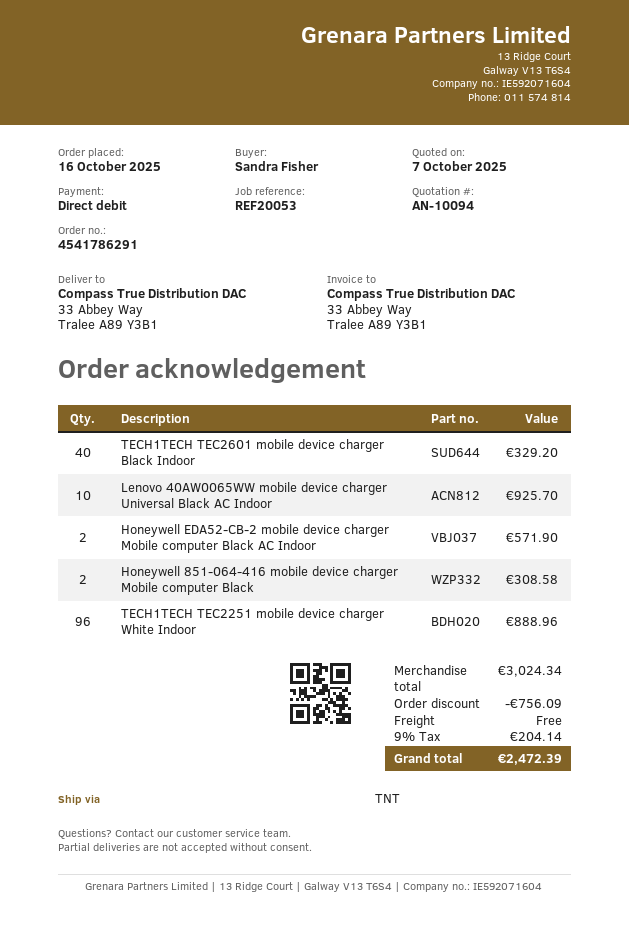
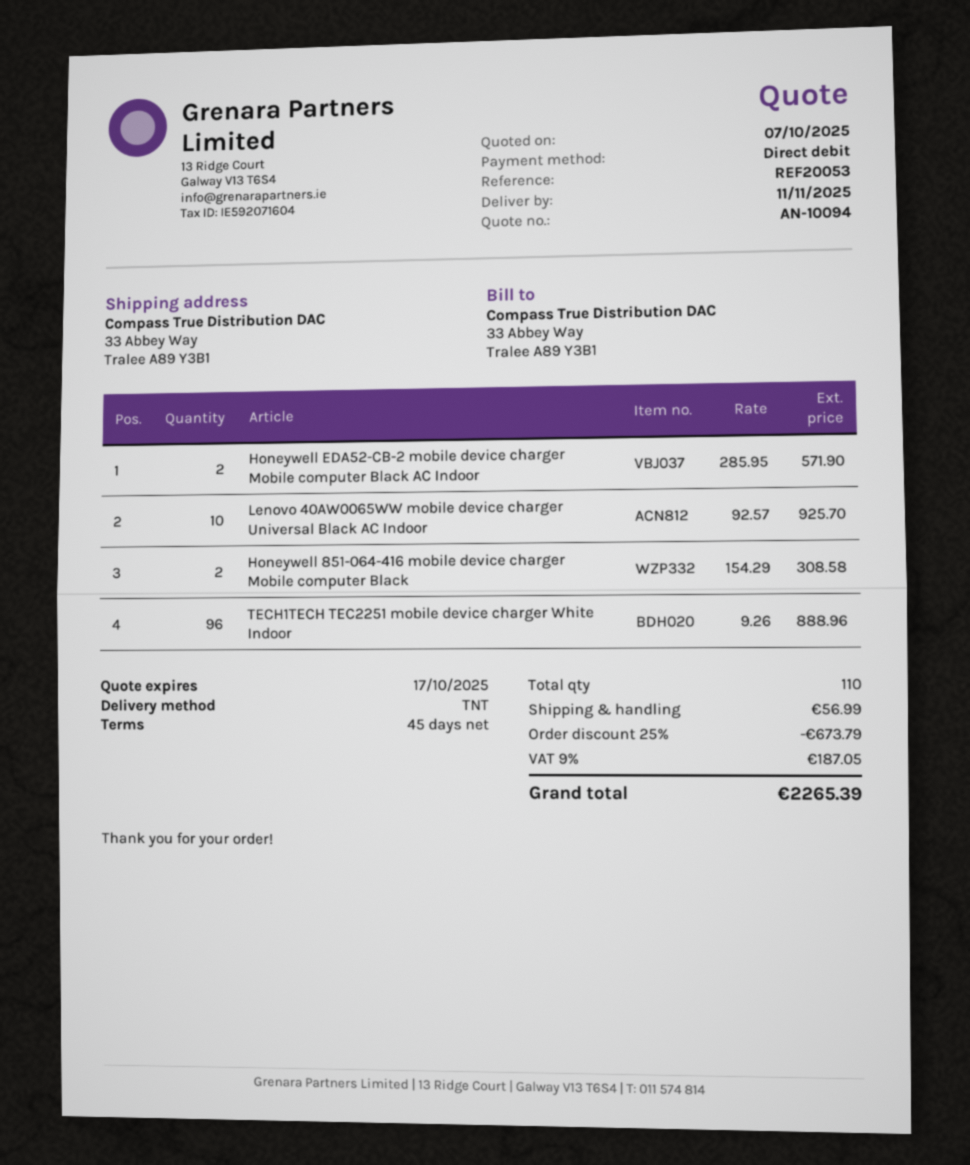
TECH1TECH TEC2601 mobile device charger Black Indoor: 40 for 329.20 -> none
discount: 756.09 -> 673.79
shipping: 0.00 -> 56.99
tax: 9% = 204.14 -> 9% = 187.05
total: 2472.39 -> 2265.39

